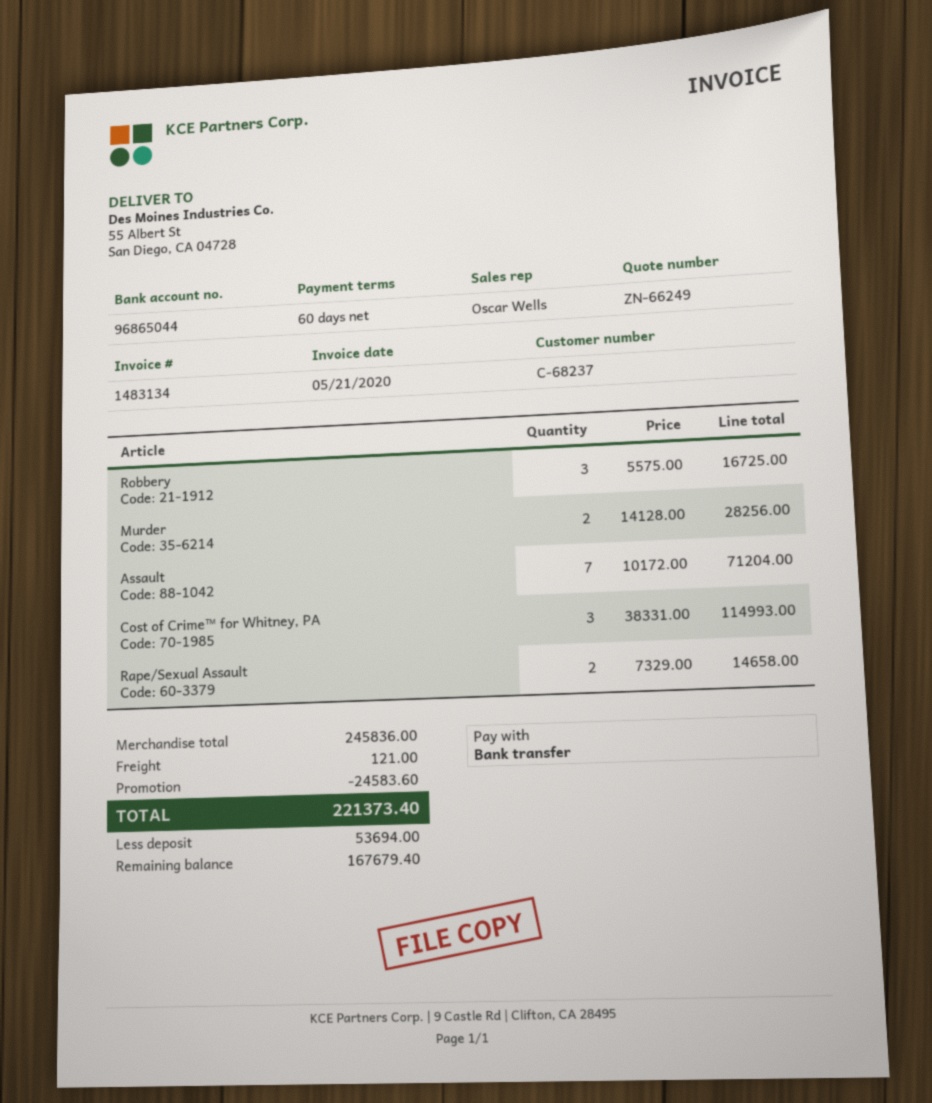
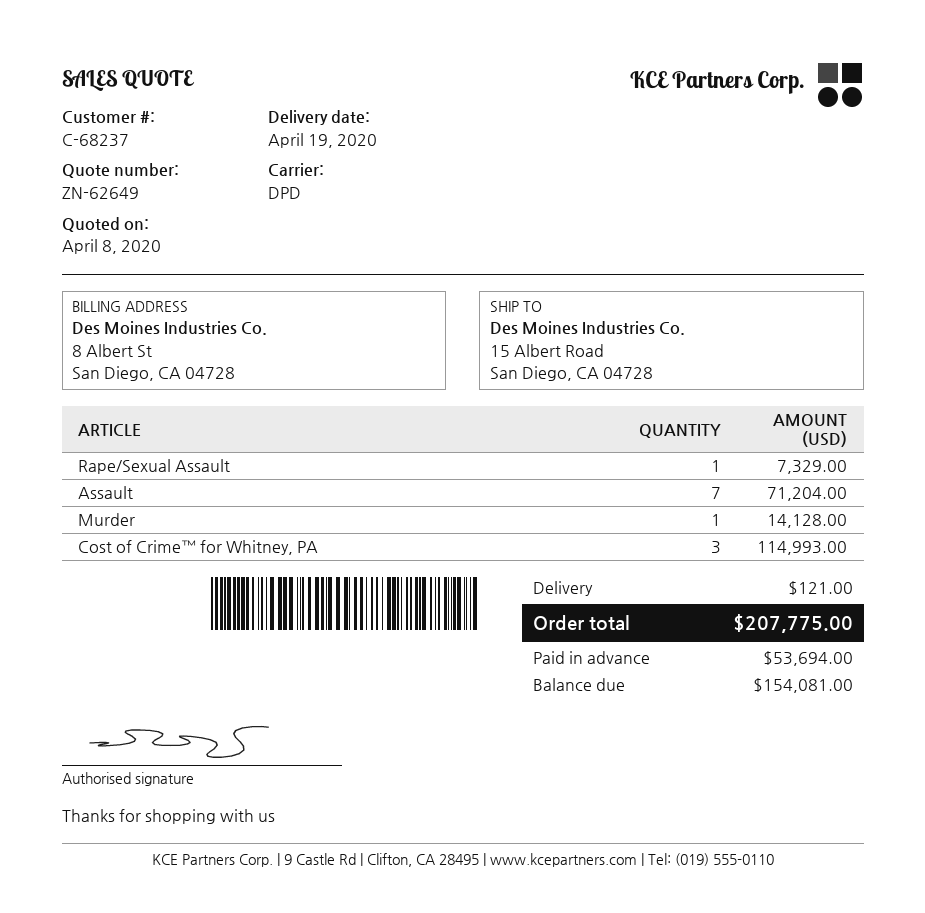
quote number: ZN-66249 -> ZN-62649
ship to: 55 Albert St, San Diego, CA 04728 -> 15 Albert Road, San Diego, CA 04728
Robbery: 3 for 16725.00 -> none
Murder: 2 for 28256.00 -> 1 for 14128.00
Rape/Sexual Assault: 2 for 14658.00 -> 1 for 7329.00
discount: 24583.60 -> none
total: 221373.40 -> 207775.00
balance: 167679.40 -> 154081.00

